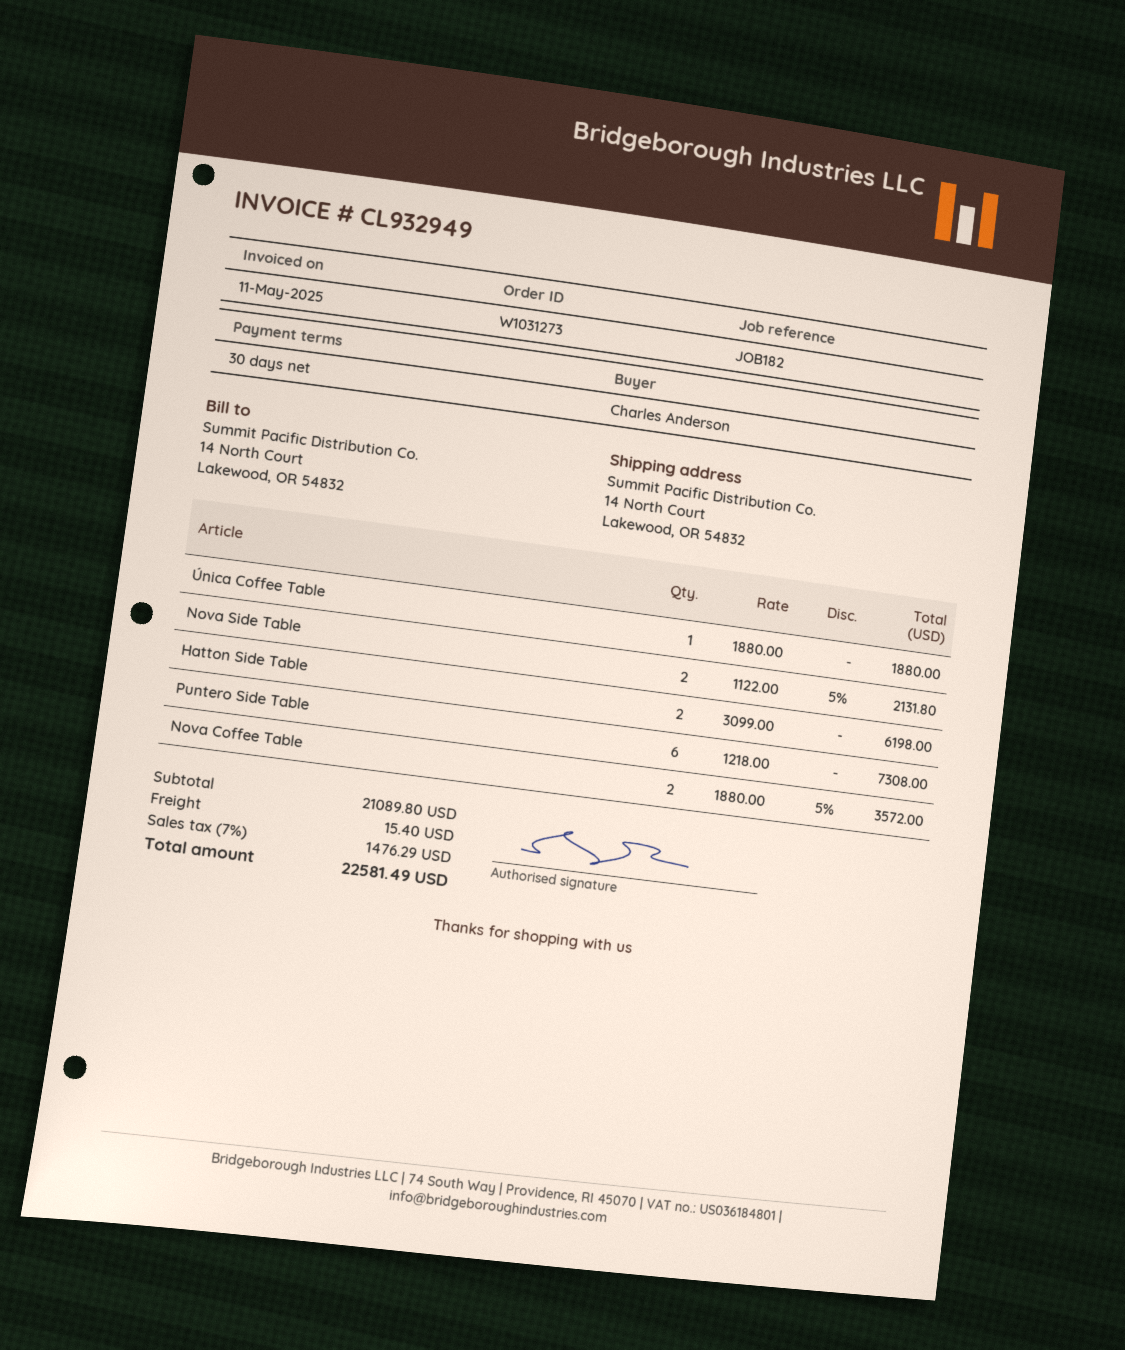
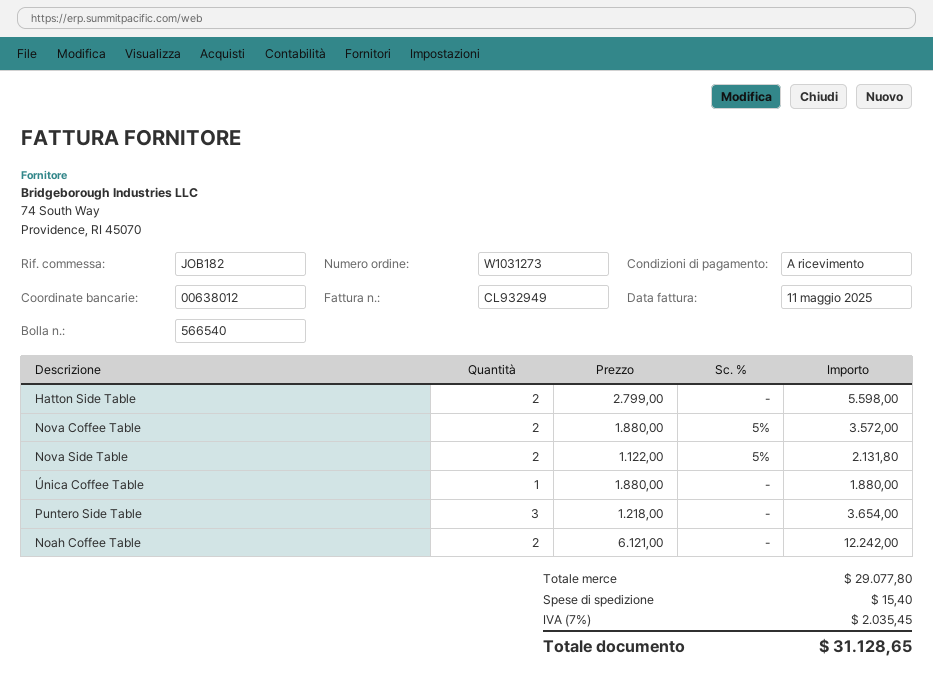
payment terms: 30 days -> on receipt
Hatton Side Table: 2 x 3099.00 = 6198.00 -> 2 x 2799.00 = 5598.00
Puntero Side Table: 6 x 1218.00 = 7308.00 -> 3 x 1218.00 = 3654.00
Noah Coffee Table: none -> 2 x 6121.00 = 12242.00
subtotal: 21089.80 -> 29077.80
tax: 7% = 1476.29 -> 7% = 2035.45
total: 22581.49 -> 31128.65

